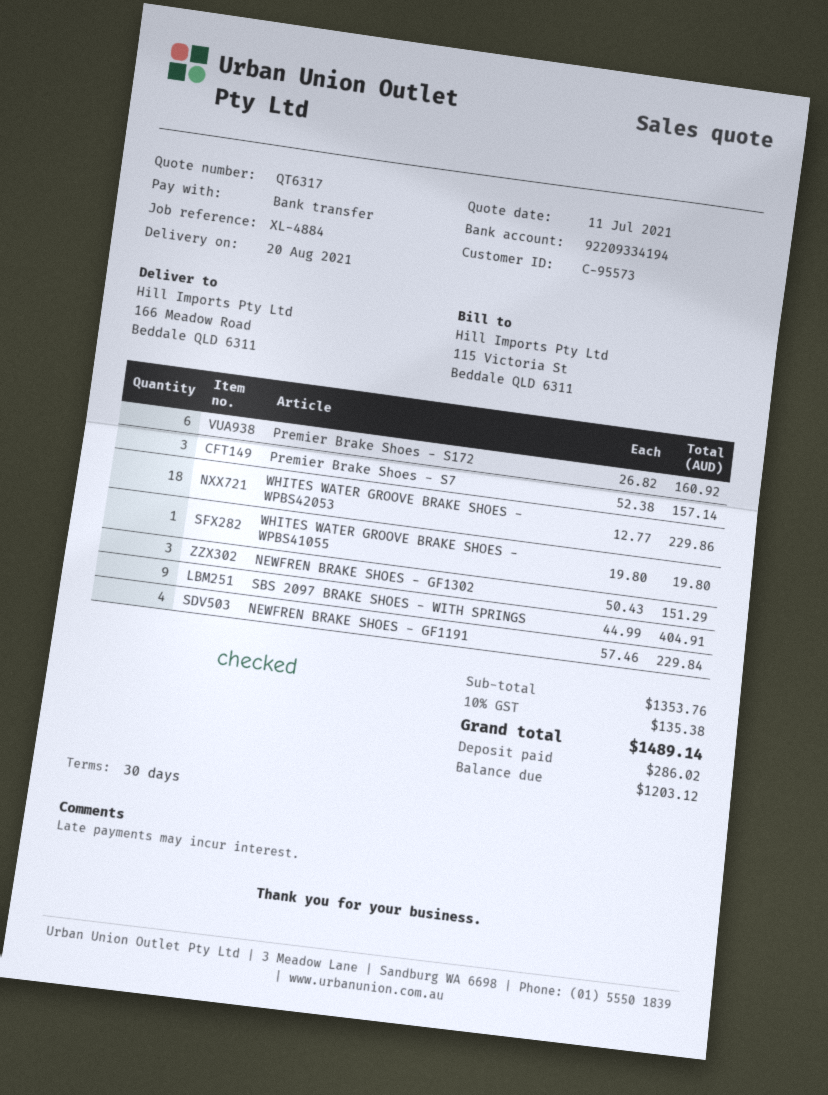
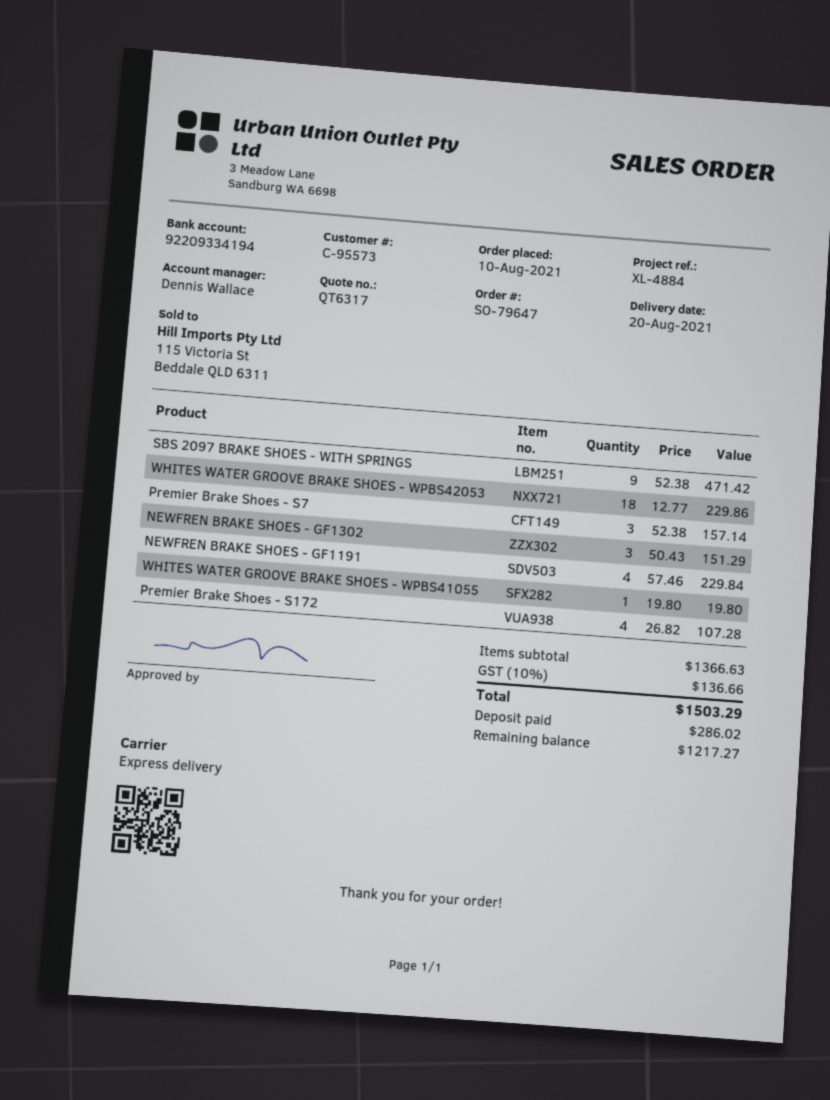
Premier Brake Shoes - S172: 6 x 26.82 = 160.92 -> 4 x 26.82 = 107.28
SBS 2097 BRAKE SHOES - WITH SPRINGS: 9 x 44.99 = 404.91 -> 9 x 52.38 = 471.42
subtotal: 1353.76 -> 1366.63
tax: 10% = 135.38 -> 10% = 136.66
total: 1489.14 -> 1503.29
balance: 1203.12 -> 1217.27

